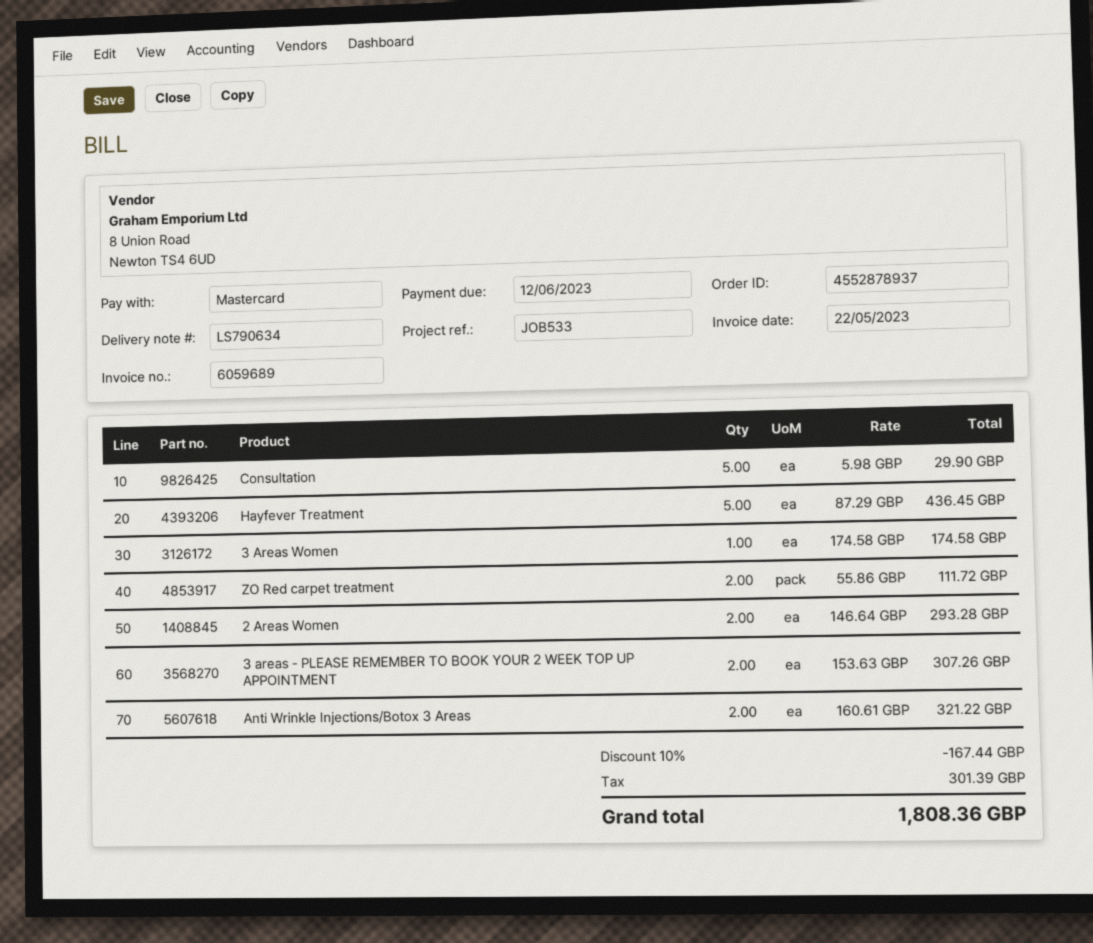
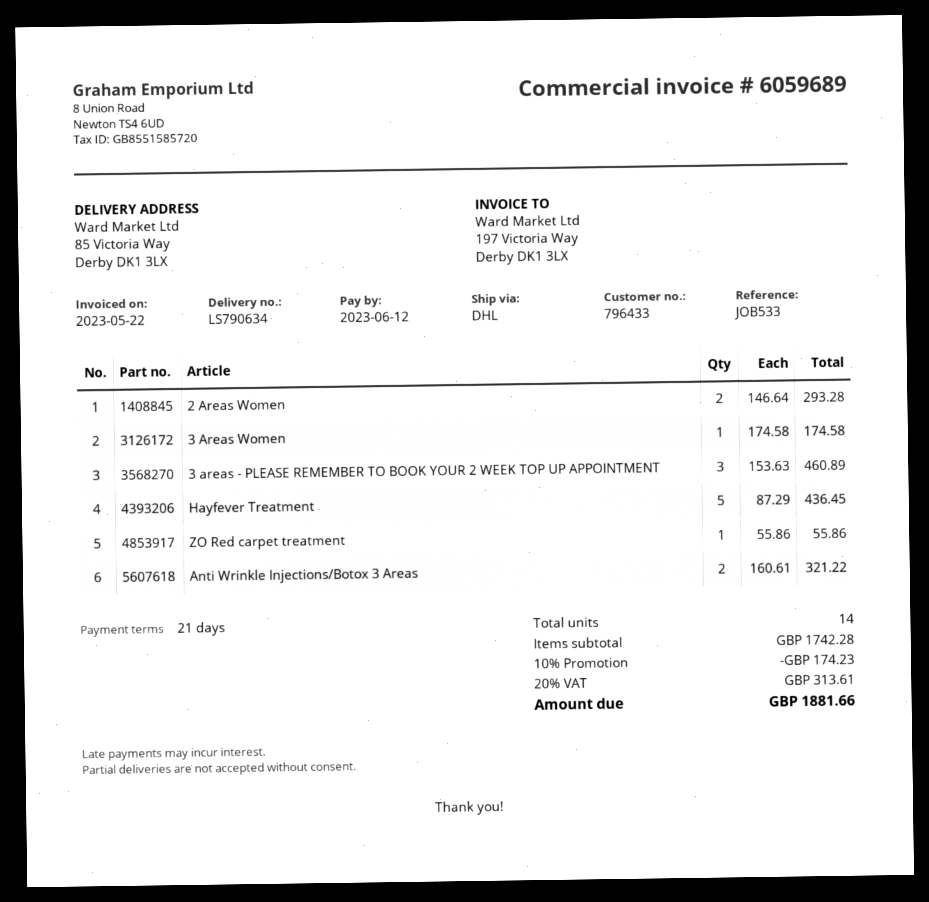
Consultation: 5 x 5.98 = 29.90 -> none
ZO Red carpet treatment: 2 x 55.86 = 111.72 -> 1 x 55.86 = 55.86
3 areas - PLEASE REMEMBER TO BOOK YOUR 2 WEEK TOP UP APPOINTMENT: 2 x 153.63 = 307.26 -> 3 x 153.63 = 460.89
discount: 10% = 167.44 -> 10% = 174.23
tax: 301.39 -> 313.61
total: 1808.36 -> 1881.66

